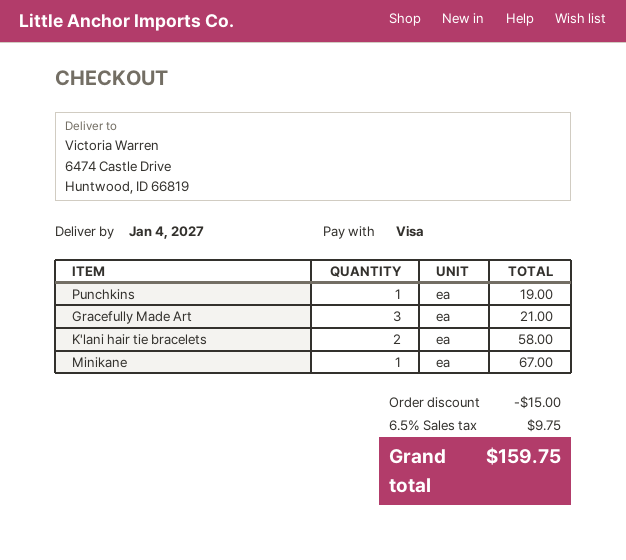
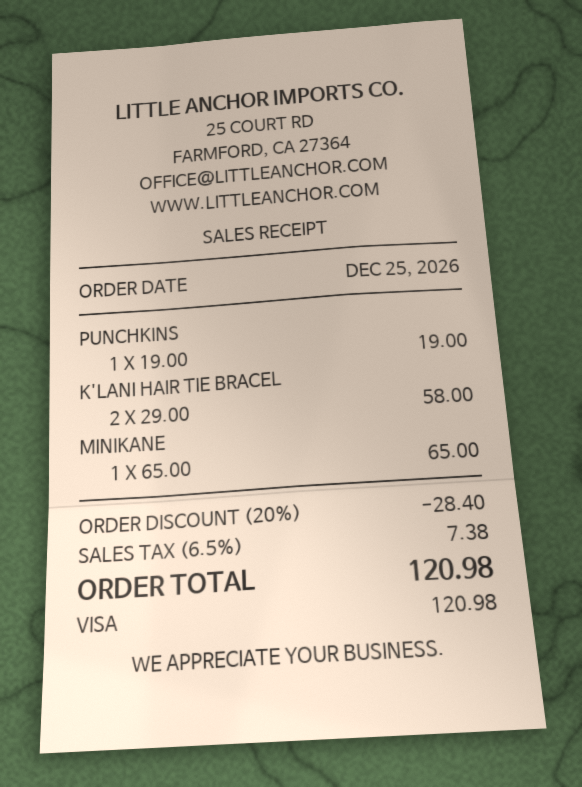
Gracefully Made Art: 3 for 21.00 -> none
Minikane: 1 for 67.00 -> 1 for 65.00
discount: 15.00 -> 28.40
tax: 6.5% = 9.75 -> 6.5% = 7.38
total: 159.75 -> 120.98

